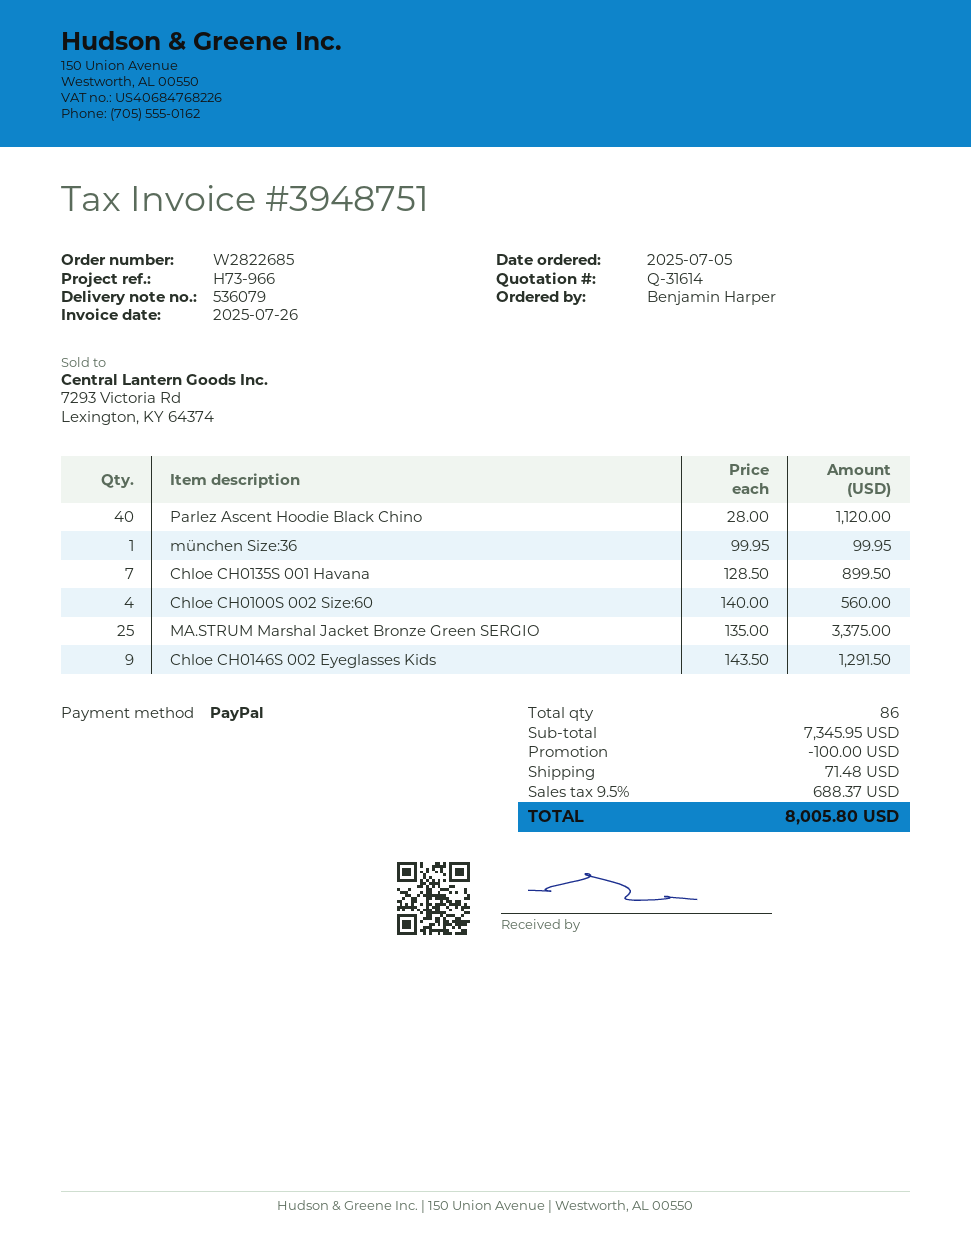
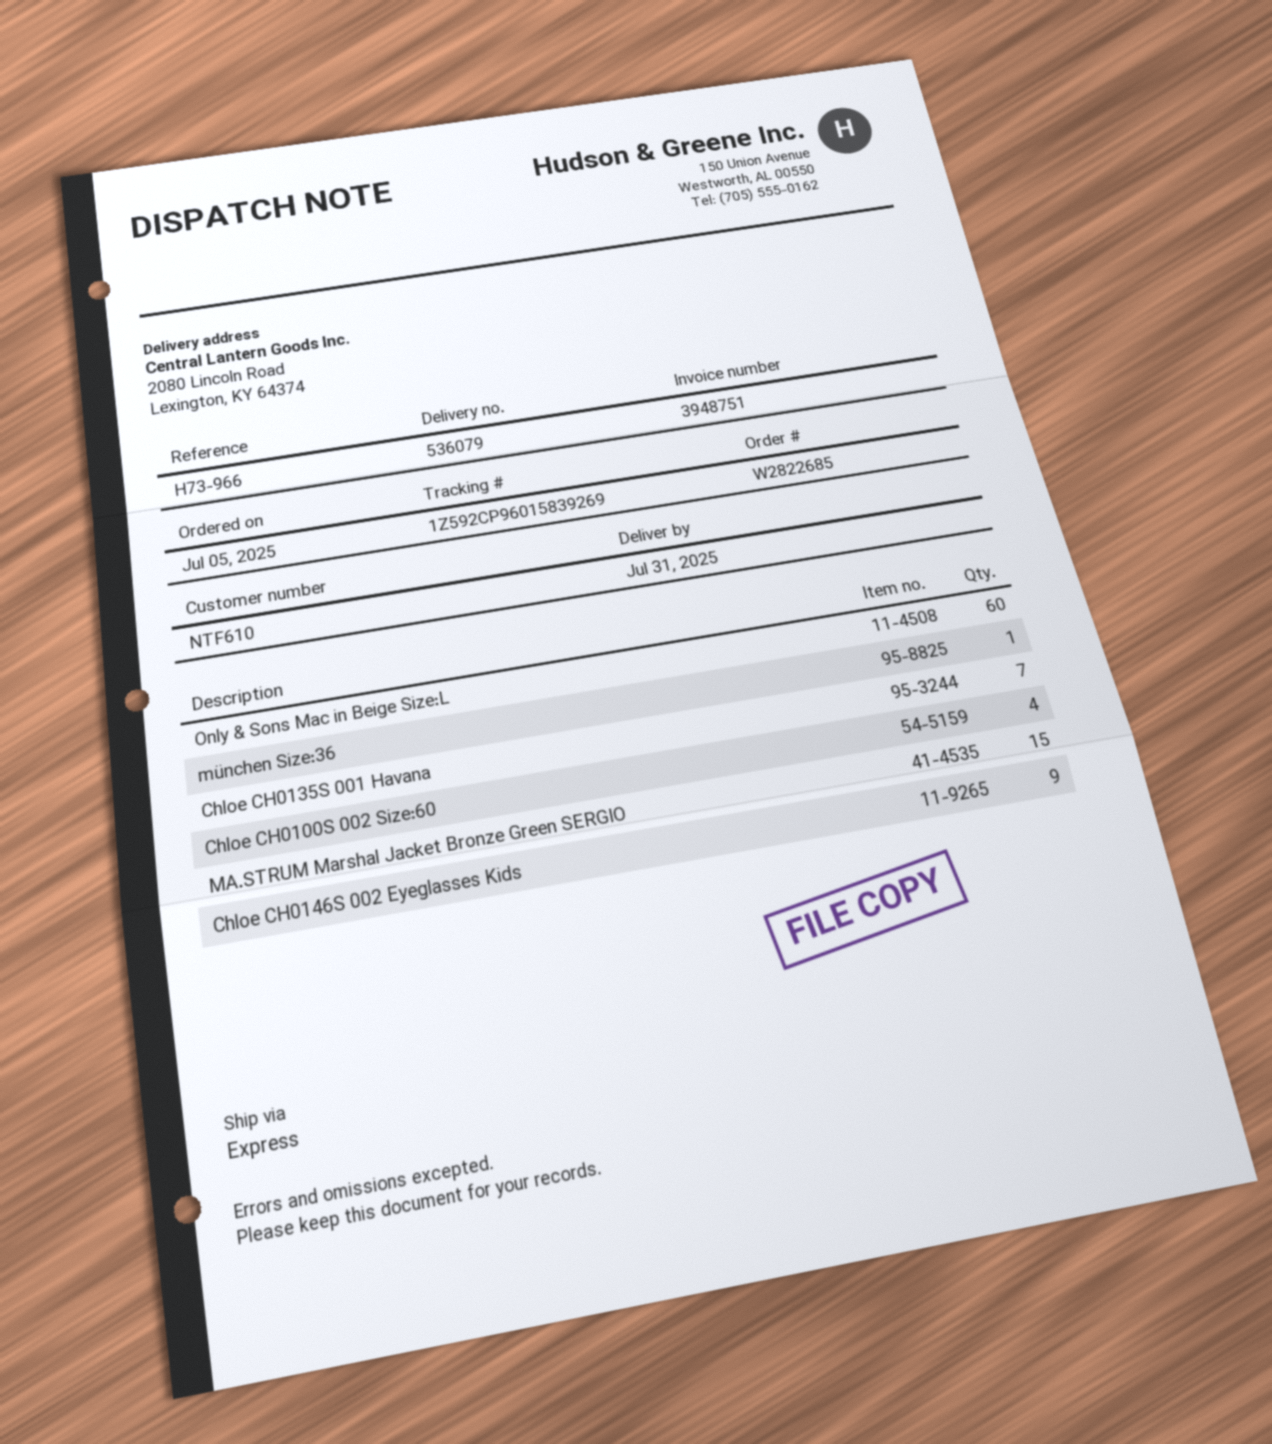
Parlez Ascent Hoodie Black Chino: 40 -> none
MA.STRUM Marshal Jacket Bronze Green SERGIO: 25 -> 15
Only & Sons Mac in Beige Size:L: none -> 60

